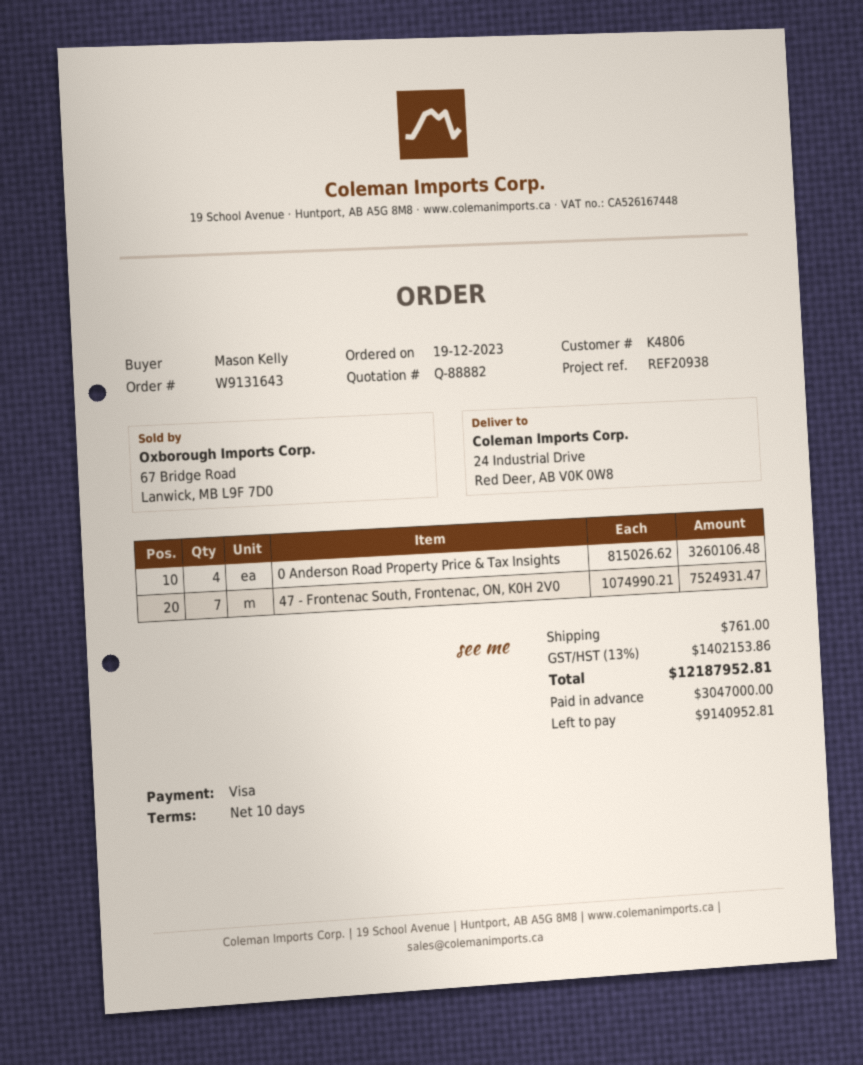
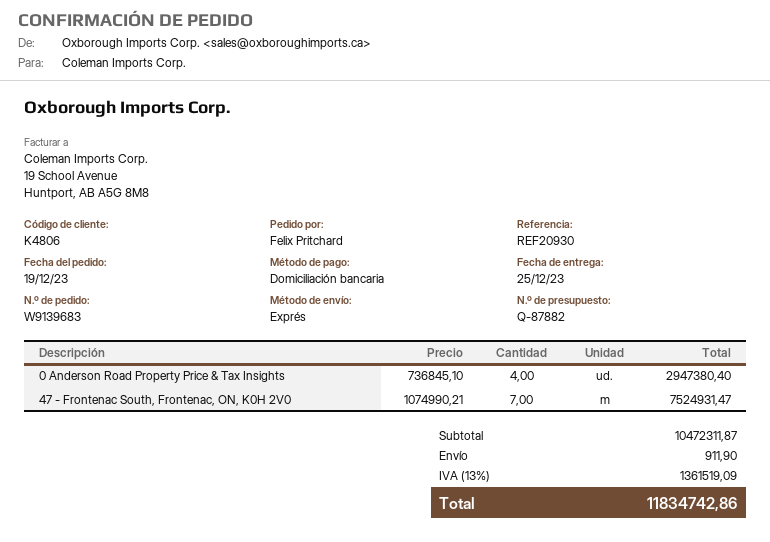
quote number: Q-88882 -> Q-87882
order number: W9131643 -> W9139683
reference: REF20938 -> REF20930
ordered by: Mason Kelly -> Felix Pritchard
payment method: Visa -> direct debit
0 Anderson Road Property Price & Tax Insights: 4 x 815026.62 = 3260106.48 -> 4 x 736845.10 = 2947380.40
shipping: 761.00 -> 911.90
tax: 13% = 1402153.86 -> 13% = 1361519.09
total: 12187952.81 -> 11834742.86

